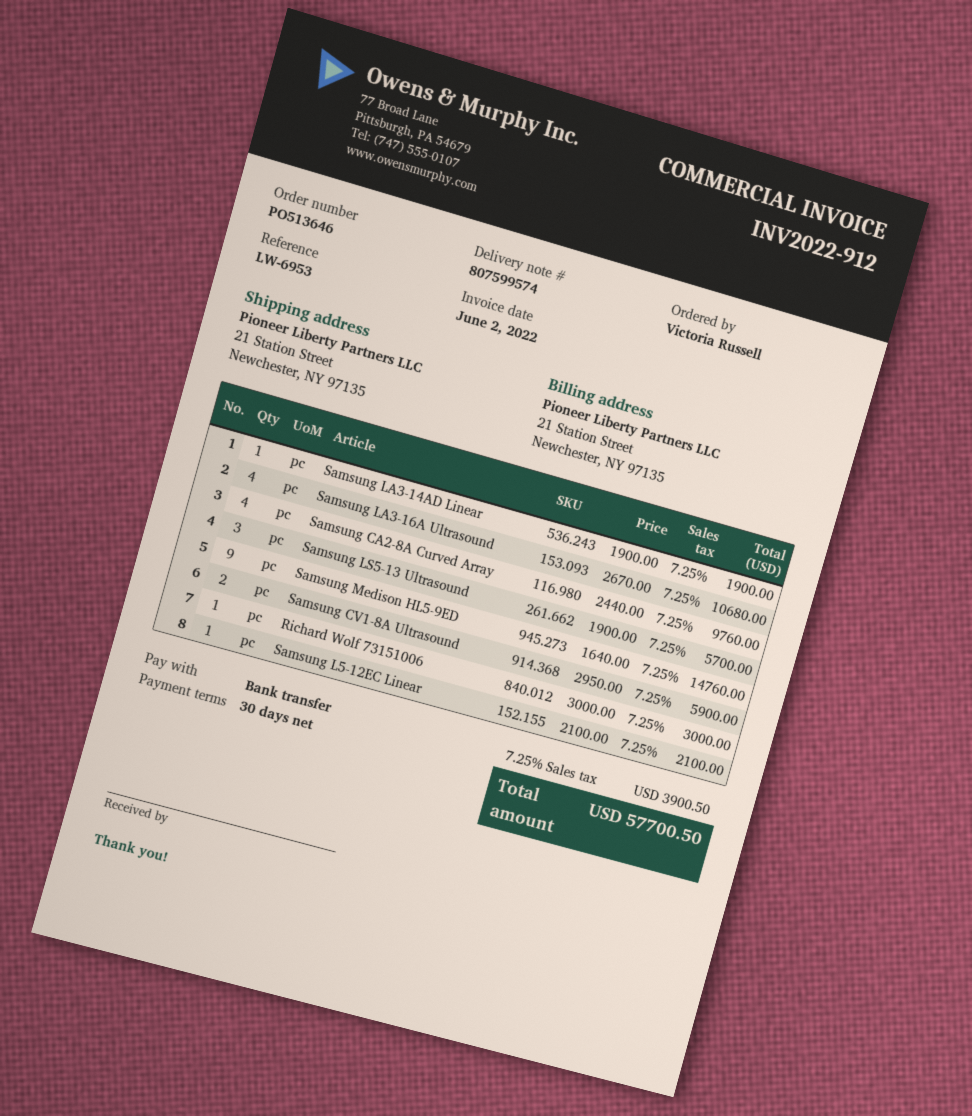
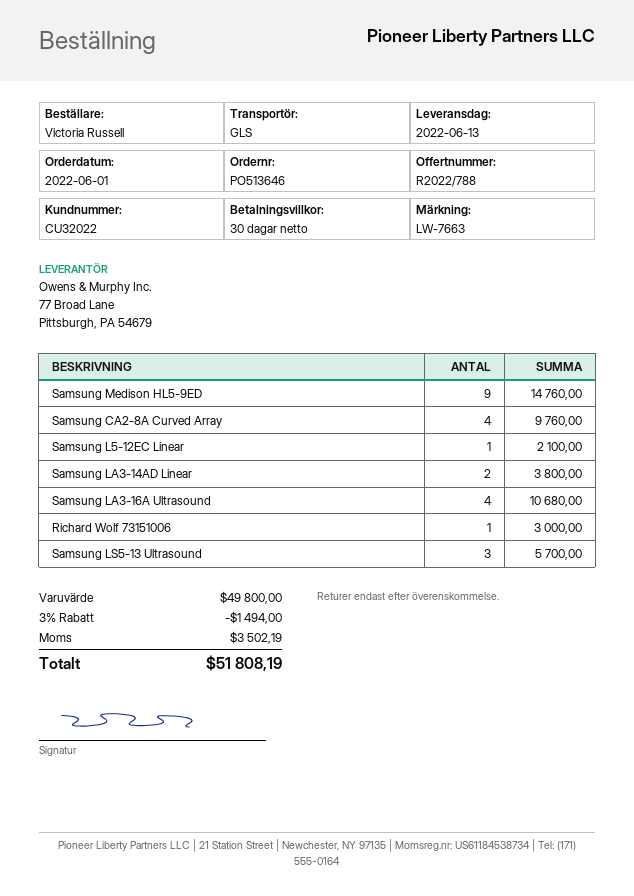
reference: LW-6953 -> LW-7663
Samsung LA3-14AD Linear: 1 for 1900.00 -> 2 for 3800.00
Samsung CV1-8A Ultrasound: 2 for 5900.00 -> none
discount: none -> 3% = 1494.00
tax: 3900.50 -> 3502.19
total: 57700.50 -> 51808.19

